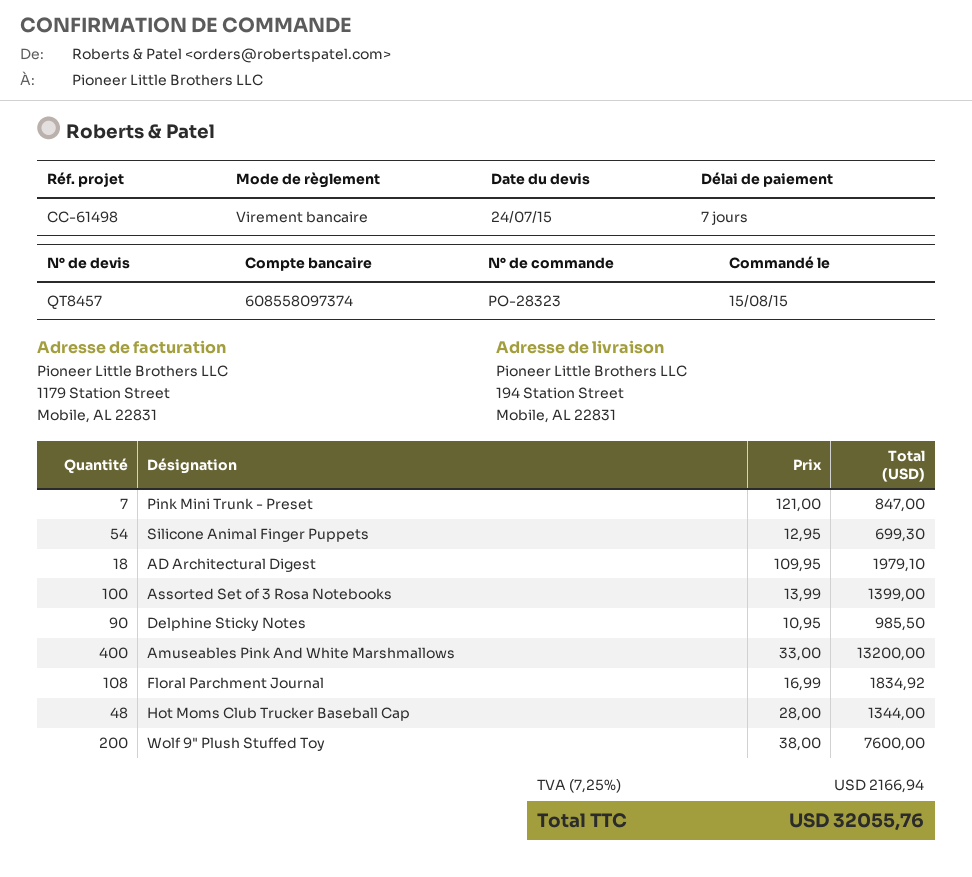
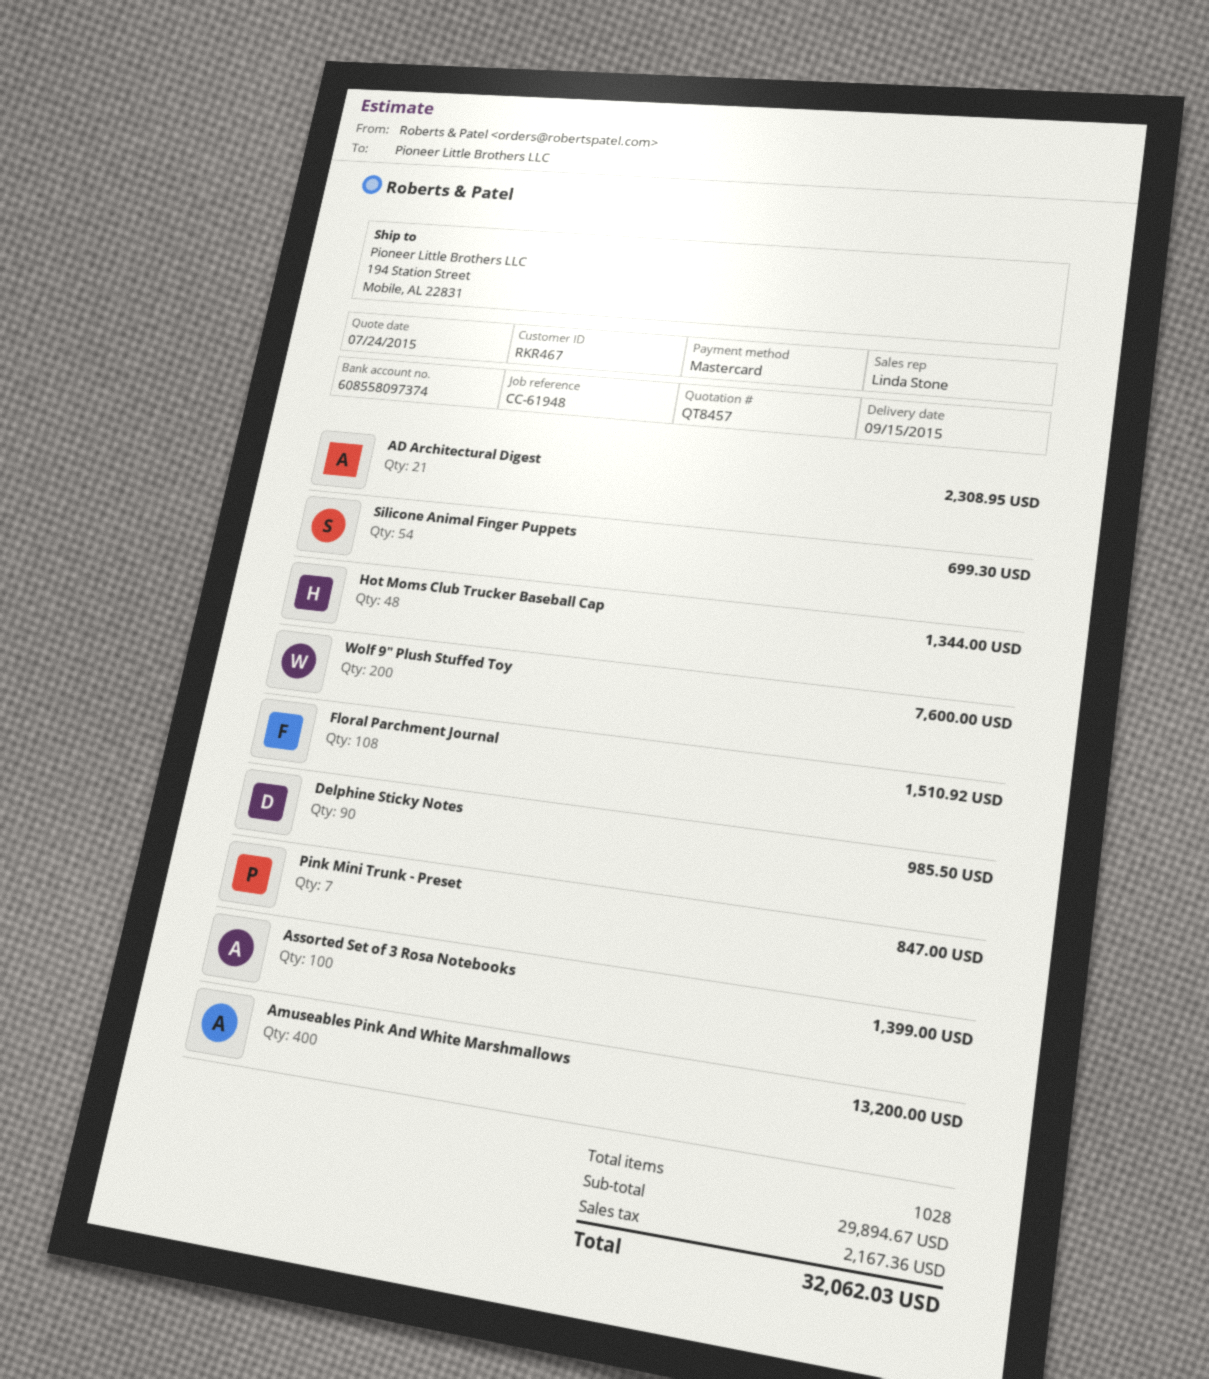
reference: CC-61498 -> CC-61948
payment method: bank transfer -> Mastercard
AD Architectural Digest: 18 for 1979.10 -> 21 for 2308.95
Floral Parchment Journal: 108 for 1834.92 -> 108 for 1510.92
tax: 2166.94 -> 2167.36
total: 32055.76 -> 32062.03

